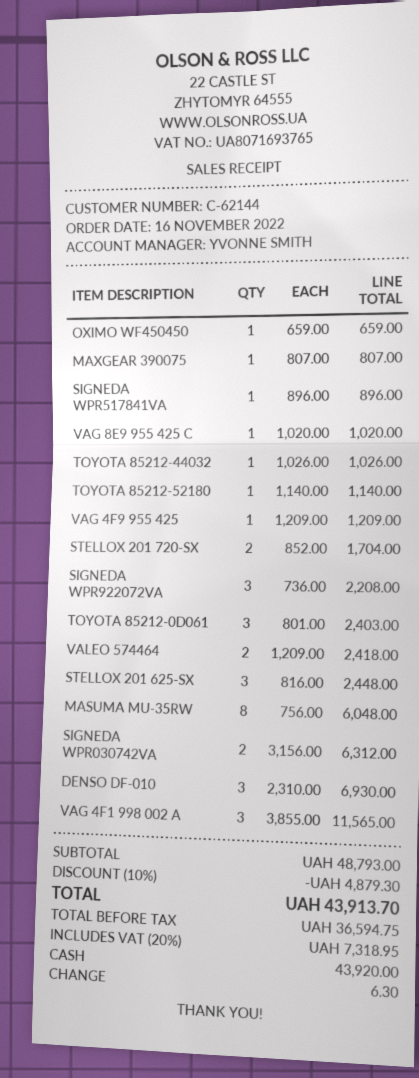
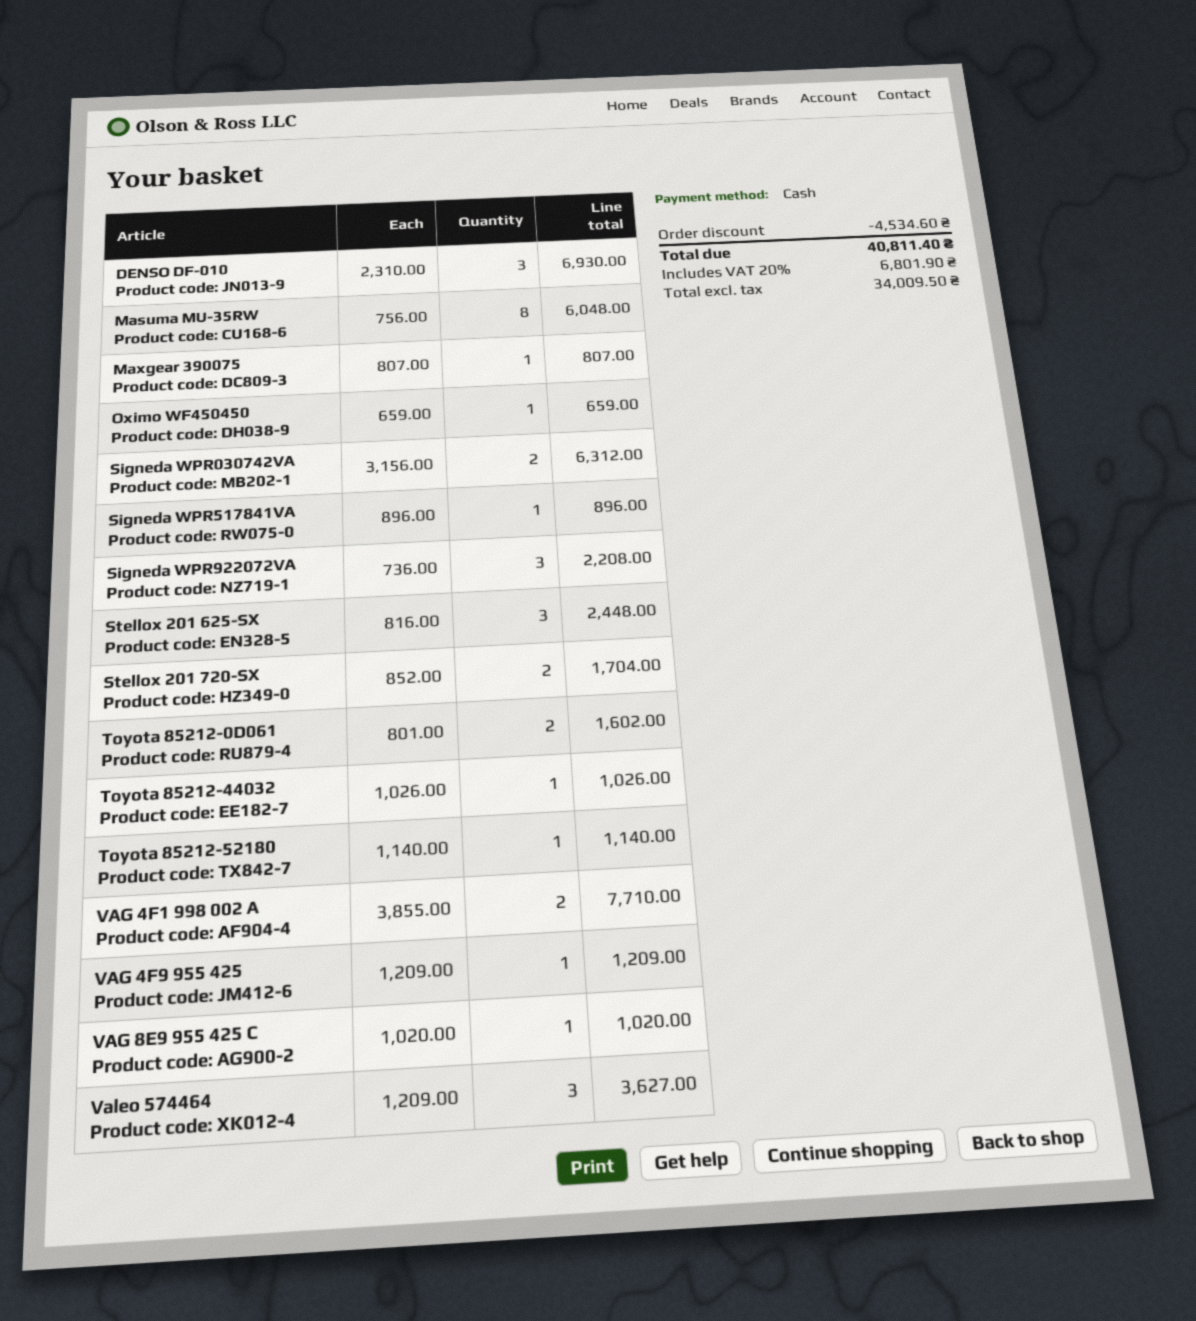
TOYOTA 85212-0D061: 3 x 801.00 = 2403.00 -> 2 x 801.00 = 1602.00
VALEO 574464: 2 x 1209.00 = 2418.00 -> 3 x 1209.00 = 3627.00
VAG 4F1 998 002 A: 3 x 3855.00 = 11565.00 -> 2 x 3855.00 = 7710.00
discount: 4879.30 -> 4534.60
net: 36594.75 -> 34009.50
tax: 20% = 7318.95 -> 20% = 6801.90
total: 43913.70 -> 40811.40

